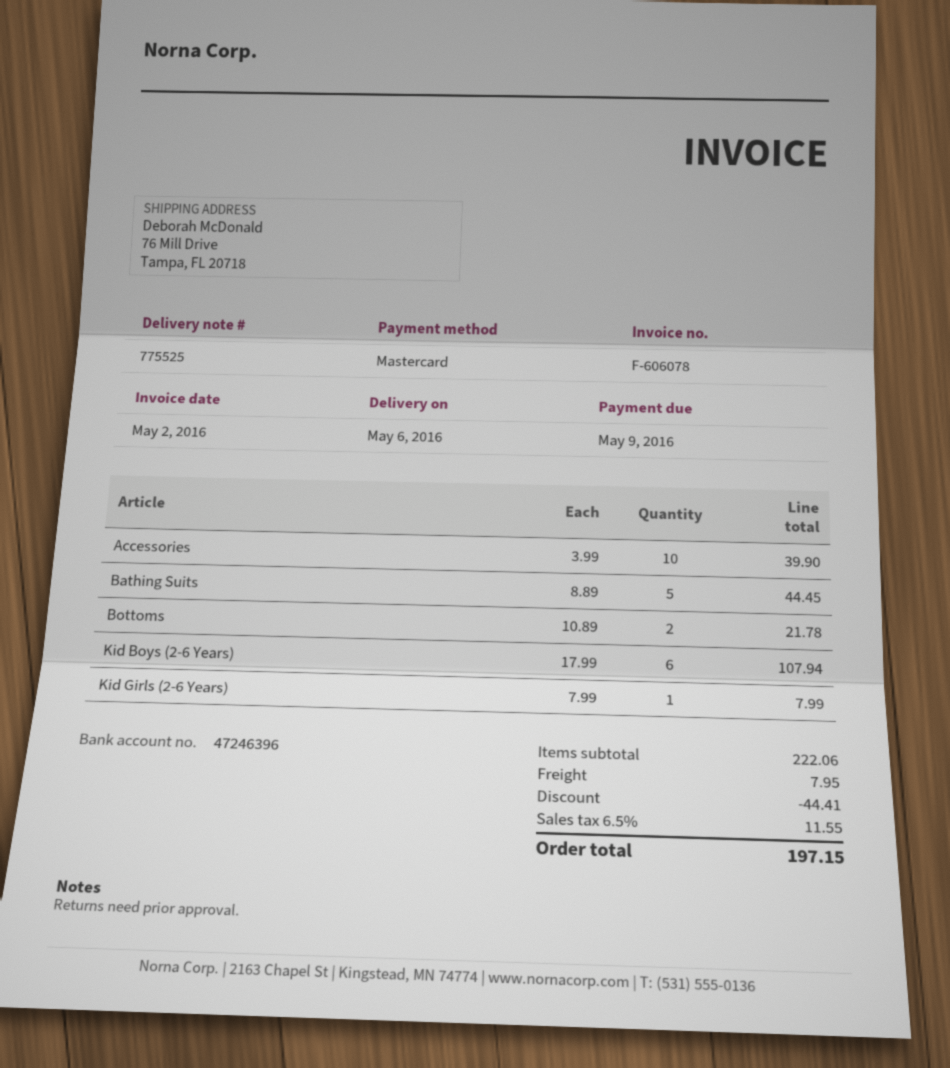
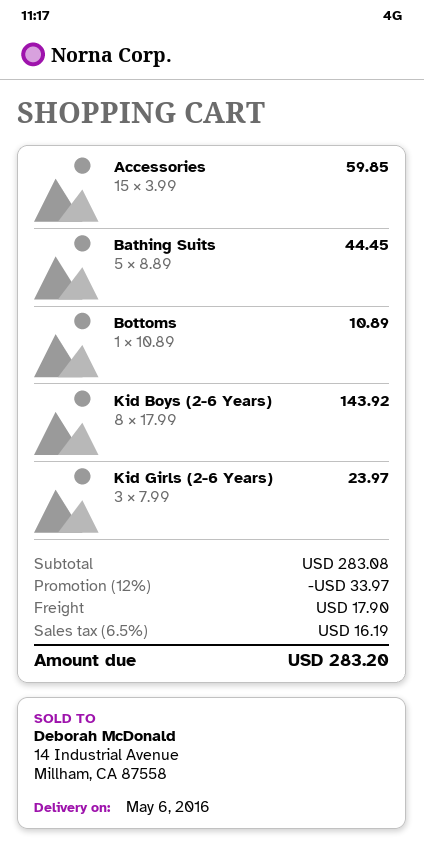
Accessories: 10 x 3.99 = 39.90 -> 15 x 3.99 = 59.85
Bottoms: 2 x 10.89 = 21.78 -> 1 x 10.89 = 10.89
Kid Boys (2-6 Years): 6 x 17.99 = 107.94 -> 8 x 17.99 = 143.92
Kid Girls (2-6 Years): 1 x 7.99 = 7.99 -> 3 x 7.99 = 23.97
subtotal: 222.06 -> 283.08
discount: 44.41 -> 33.97
shipping: 7.95 -> 17.90
tax: 6.5% = 11.55 -> 6.5% = 16.19
total: 197.15 -> 283.20

